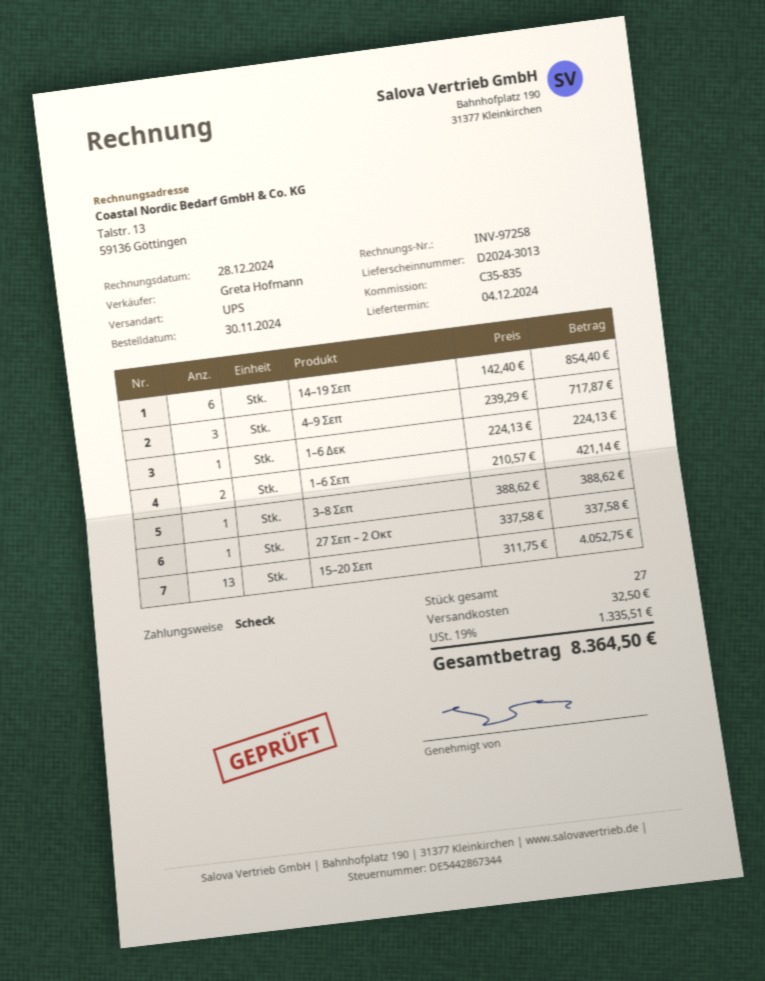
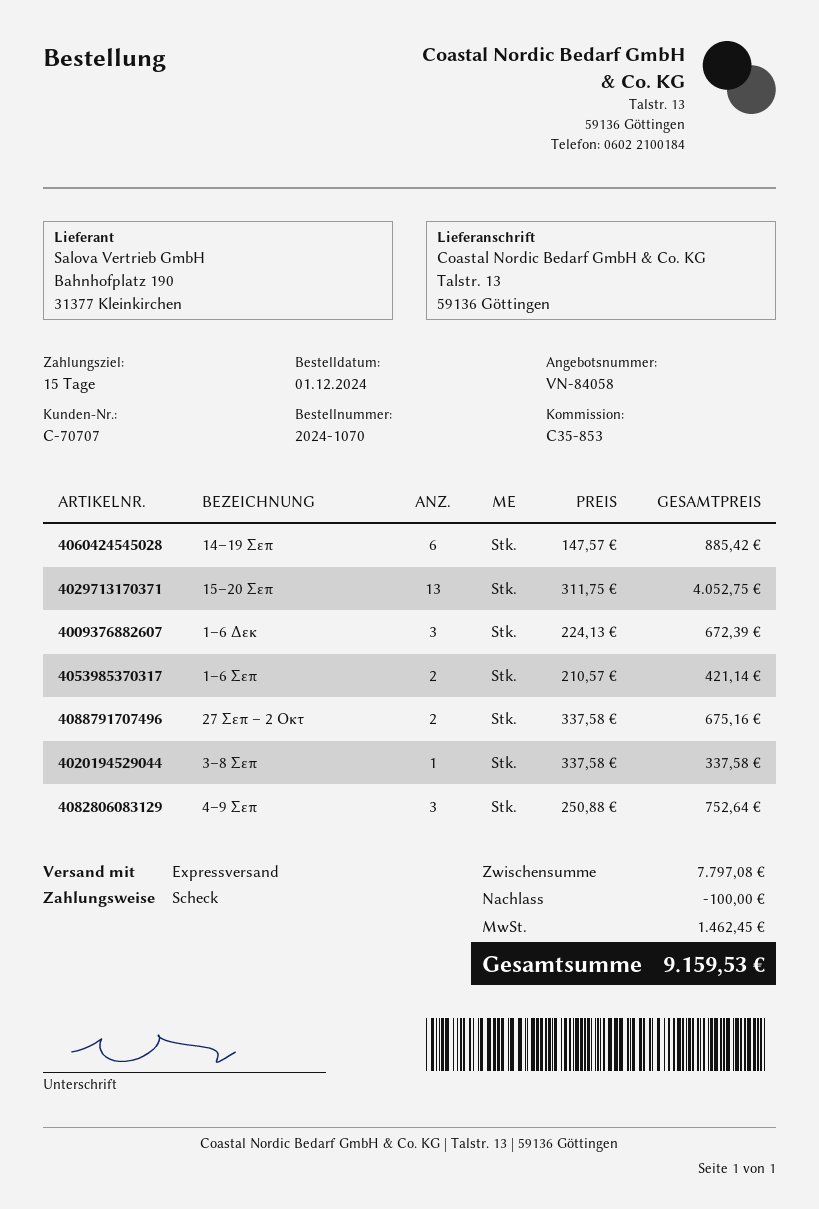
order date: 2024-11-30 -> 2024-12-01
reference: C35-835 -> C35-853
shipping method: UPS -> express
14–19 Σεπ: 6 x 142.40 = 854.40 -> 6 x 147.57 = 885.42
4–9 Σεπ: 3 x 239.29 = 717.87 -> 3 x 250.88 = 752.64
1–6 Δεκ: 1 x 224.13 = 224.13 -> 3 x 224.13 = 672.39
3–8 Σεπ: 1 x 388.62 = 388.62 -> 1 x 337.58 = 337.58
27 Σεπ – 2 Οκτ: 1 x 337.58 = 337.58 -> 2 x 337.58 = 675.16
discount: none -> 100.00
shipping: 32.50 -> none
tax: 1335.51 -> 1462.45
total: 8364.50 -> 9159.53

